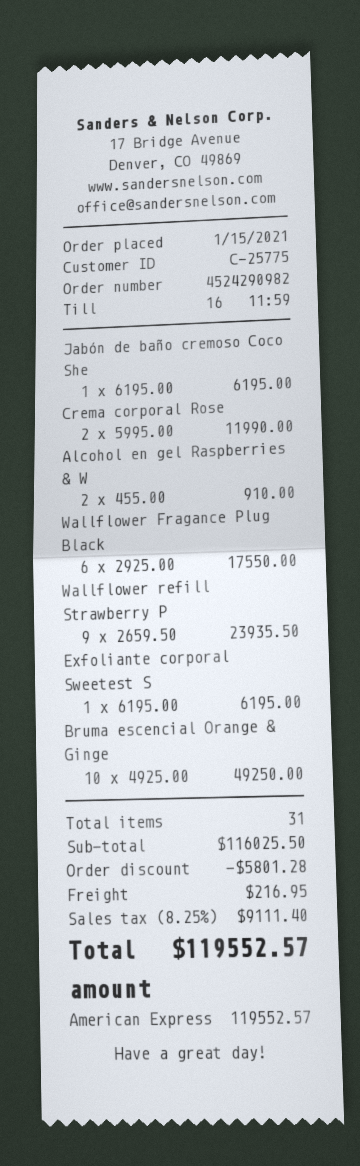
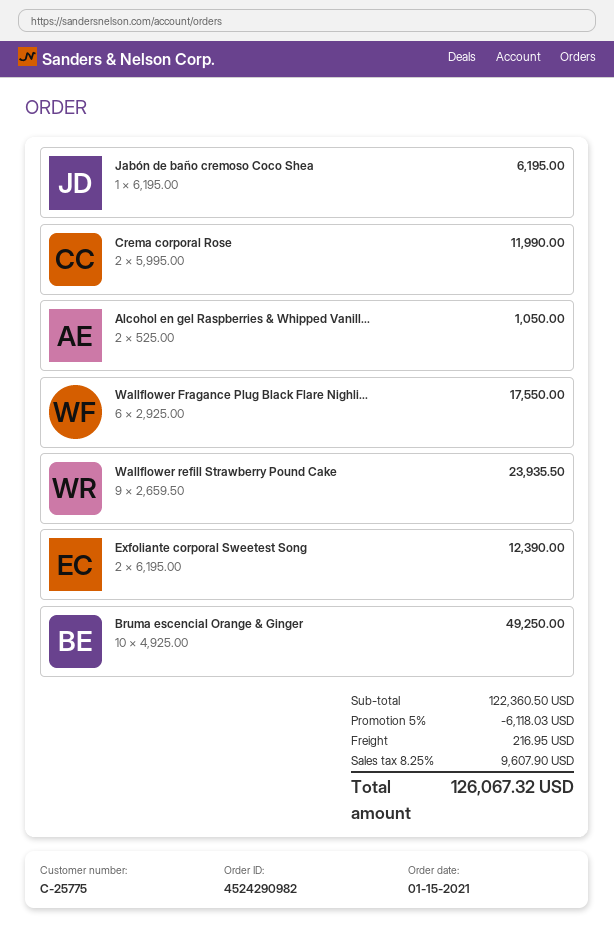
Alcohol en gel Raspberries & W: 2 x 455.00 = 910.00 -> 2 x 525.00 = 1050.00
Exfoliante corporal Sweetest S: 1 x 6195.00 = 6195.00 -> 2 x 6195.00 = 12390.00
subtotal: 116025.50 -> 122360.50
discount: 5801.28 -> 6118.03
tax: 8.25% = 9111.40 -> 8.25% = 9607.90
total: 119552.57 -> 126067.32

